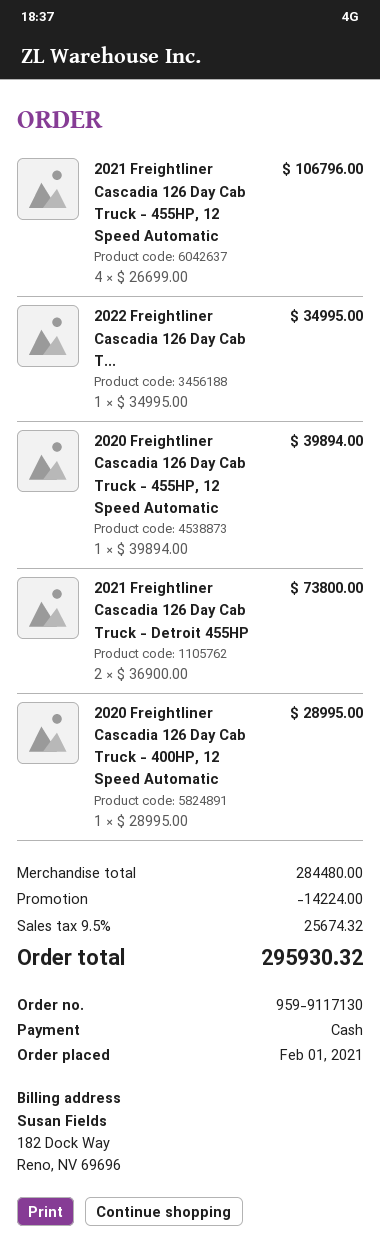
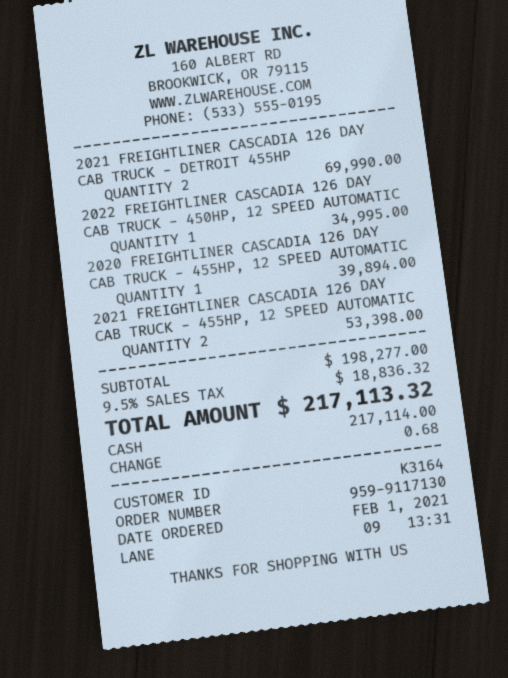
2021 Freightliner Cascadia 126 Day Cab Truck - 455HP, 12 Speed Automatic: 4 for 106796.00 -> 2 for 53398.00
2021 Freightliner Cascadia 126 Day Cab Truck - Detroit 455HP: 2 for 73800.00 -> 2 for 69990.00
2020 Freightliner Cascadia 126 Day Cab Truck - 400HP, 12 Speed Automatic: 1 for 28995.00 -> none
subtotal: 284480.00 -> 198277.00
discount: 14224.00 -> none
tax: 9.5% = 25674.32 -> 9.5% = 18836.32
total: 295930.32 -> 217113.32

